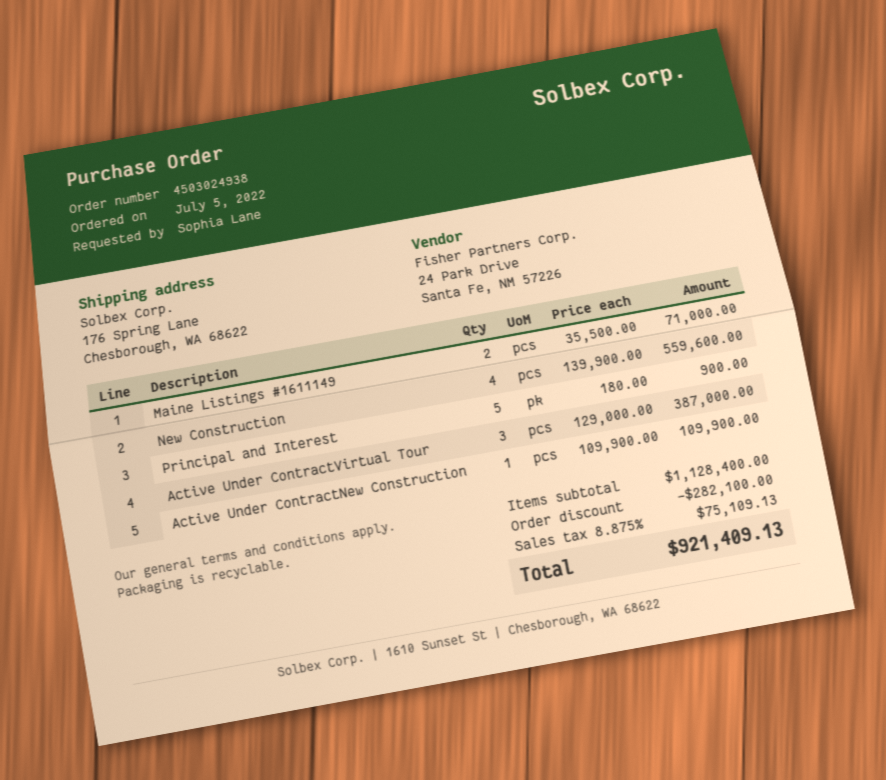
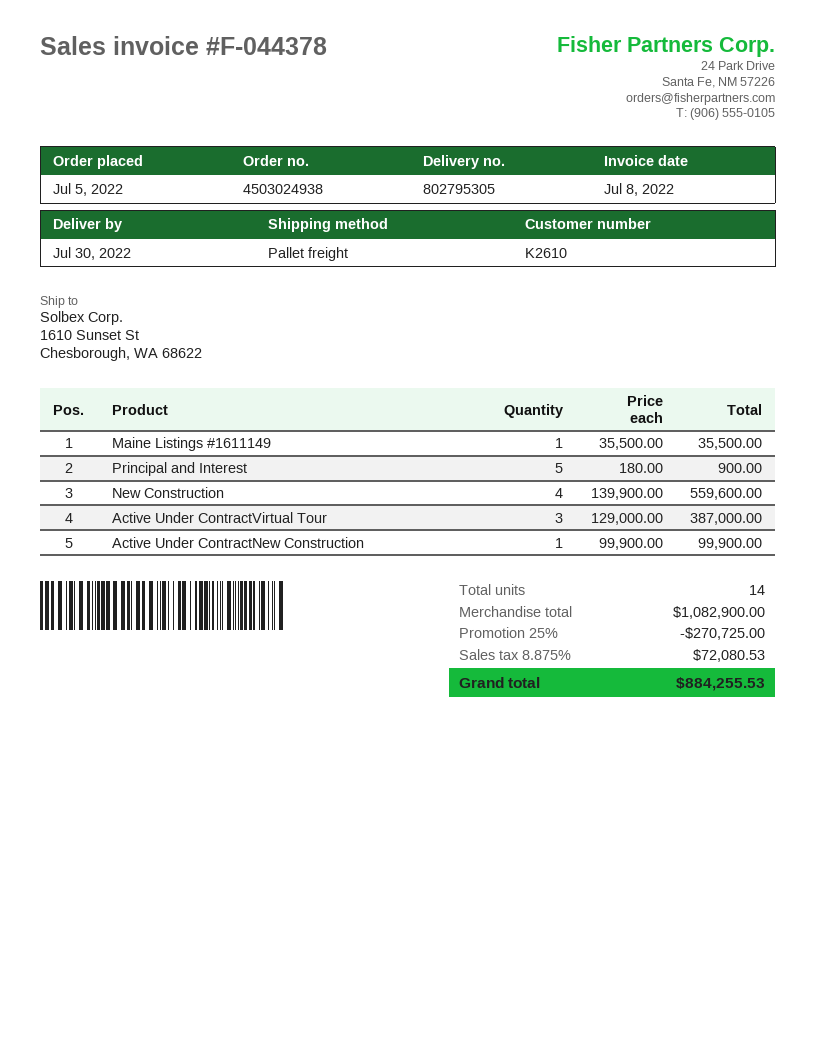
ship to: 176 Spring Lane, Chesborough, WA 68622 -> 1610 Sunset St, Chesborough, WA 68622
Maine Listings #1611149: 2 x 35500.00 = 71000.00 -> 1 x 35500.00 = 35500.00
Active Under ContractNew Construction: 1 x 109900.00 = 109900.00 -> 1 x 99900.00 = 99900.00
subtotal: 1128400.00 -> 1082900.00
discount: 282100.00 -> 270725.00
tax: 8.875% = 75109.13 -> 8.875% = 72080.53
total: 921409.13 -> 884255.53

